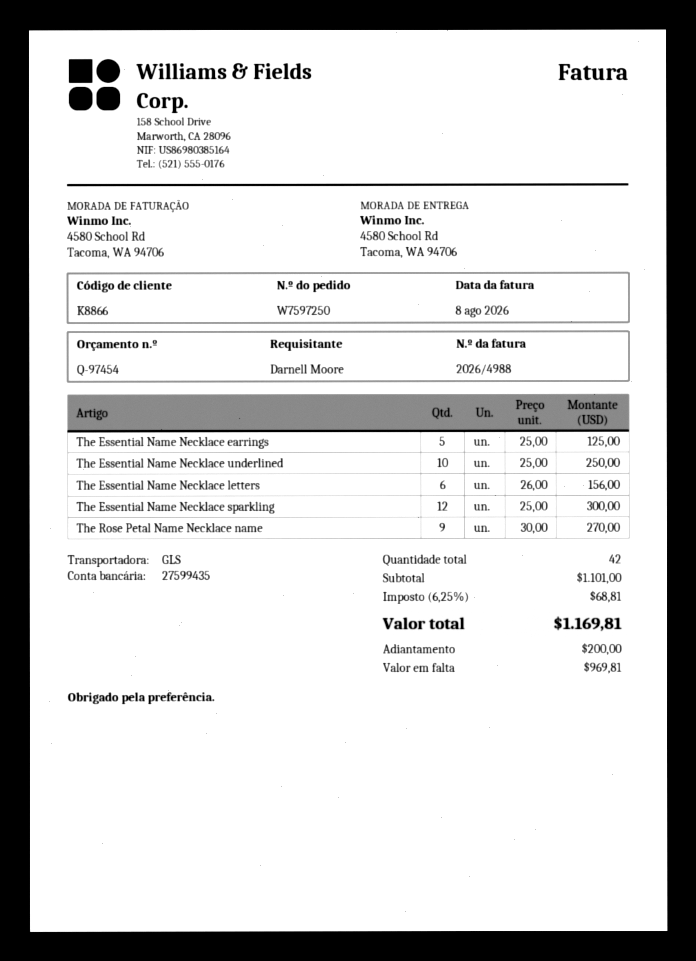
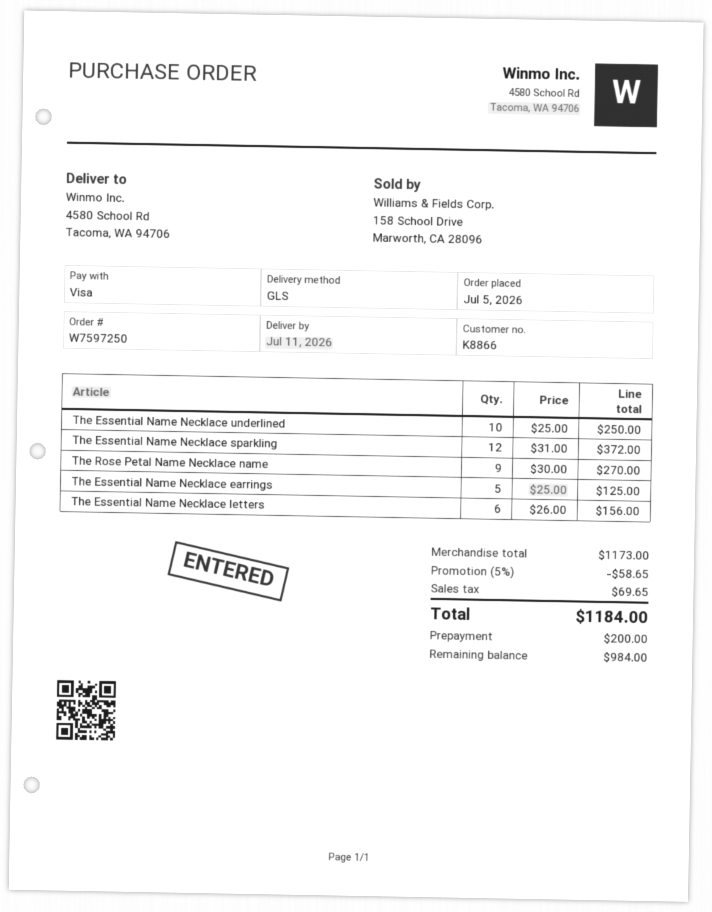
The Essential Name Necklace sparkling: 12 x 25.00 = 300.00 -> 12 x 31.00 = 372.00
subtotal: 1101.00 -> 1173.00
discount: none -> 5% = 58.65
tax: 68.81 -> 69.65
total: 1169.81 -> 1184.00
balance: 969.81 -> 984.00

